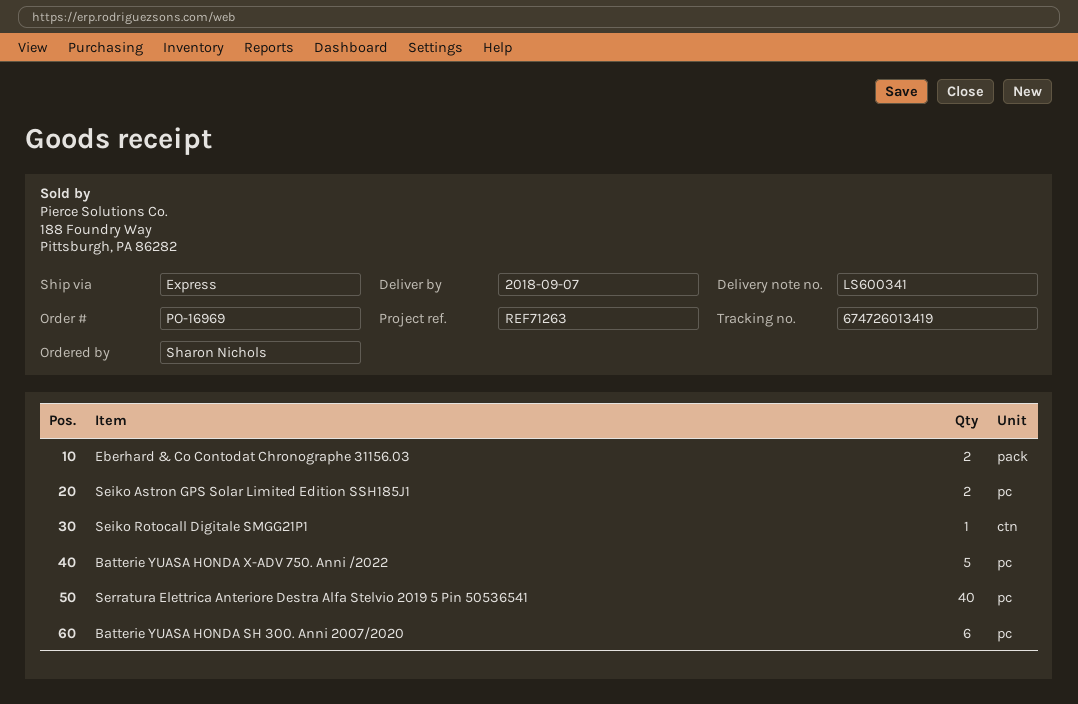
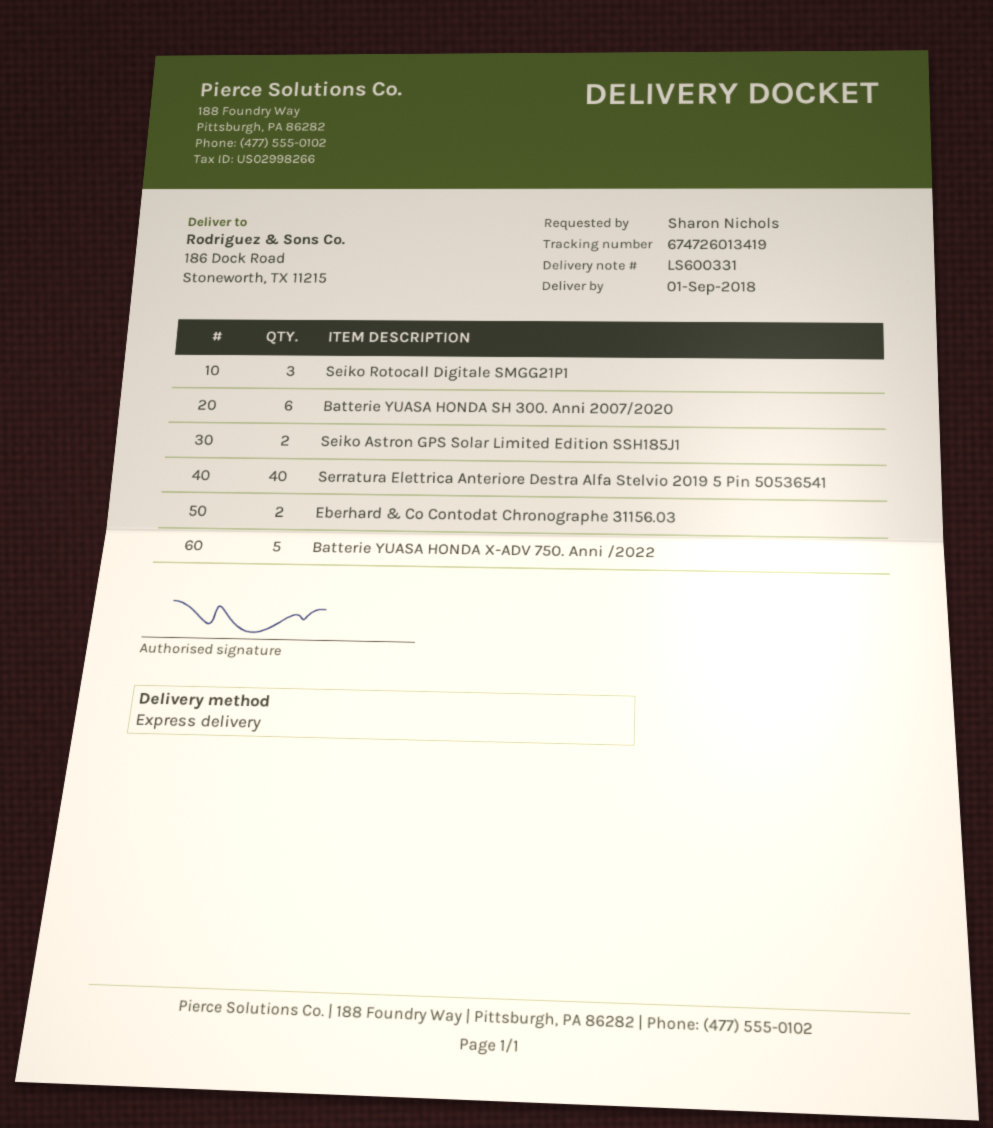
delivery note number: LS600341 -> LS600331
delivery date: 2018-09-07 -> 2018-09-01
Seiko Rotocall Digitale SMGG21P1: 1 -> 3

